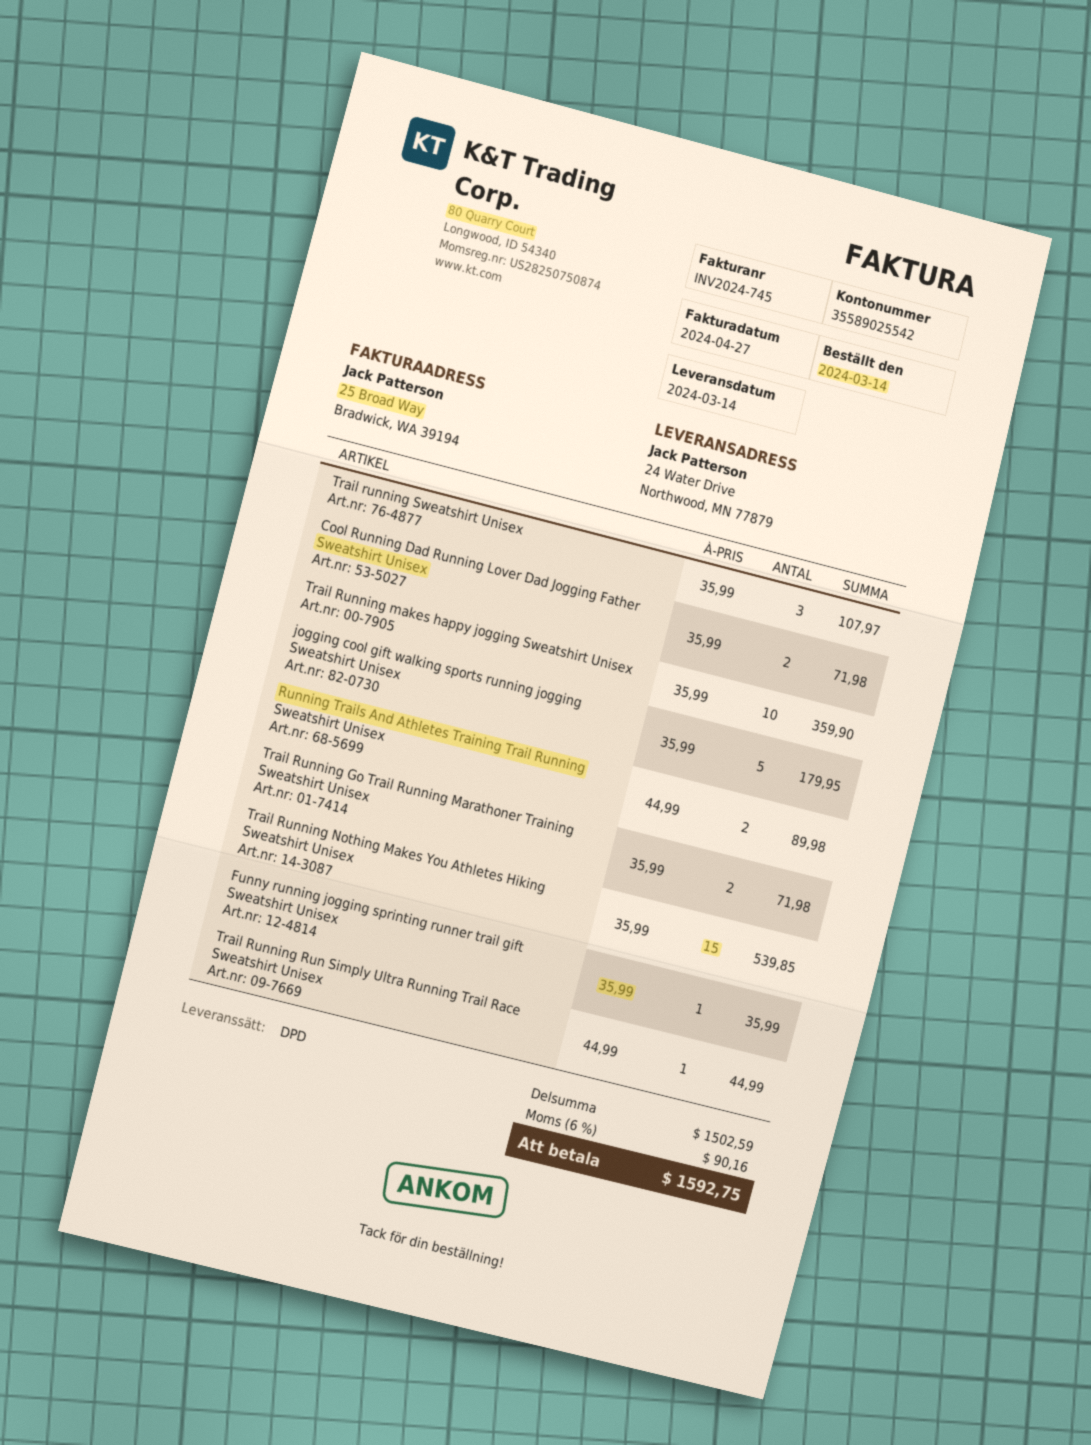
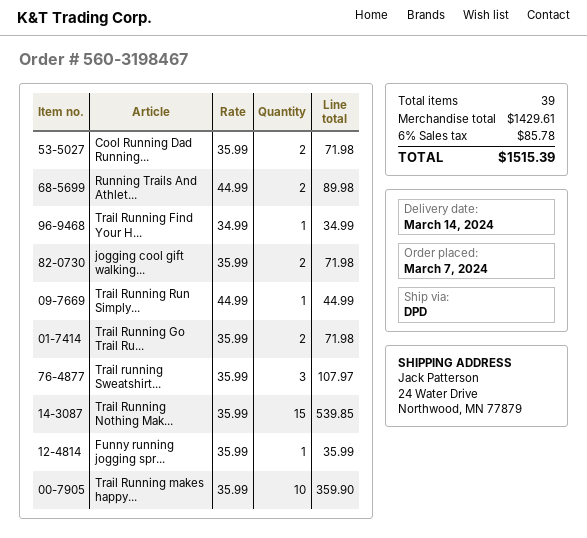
order date: 2024-03-14 -> 2024-03-07
jogging cool gift walking sports running jogging Sweatshirt Unisex: 5 x 35.99 = 179.95 -> 2 x 35.99 = 71.98
Trail Running Find Your H...: none -> 1 x 34.99 = 34.99
subtotal: 1502.59 -> 1429.61
tax: 6% = 90.16 -> 6% = 85.78
total: 1592.75 -> 1515.39

